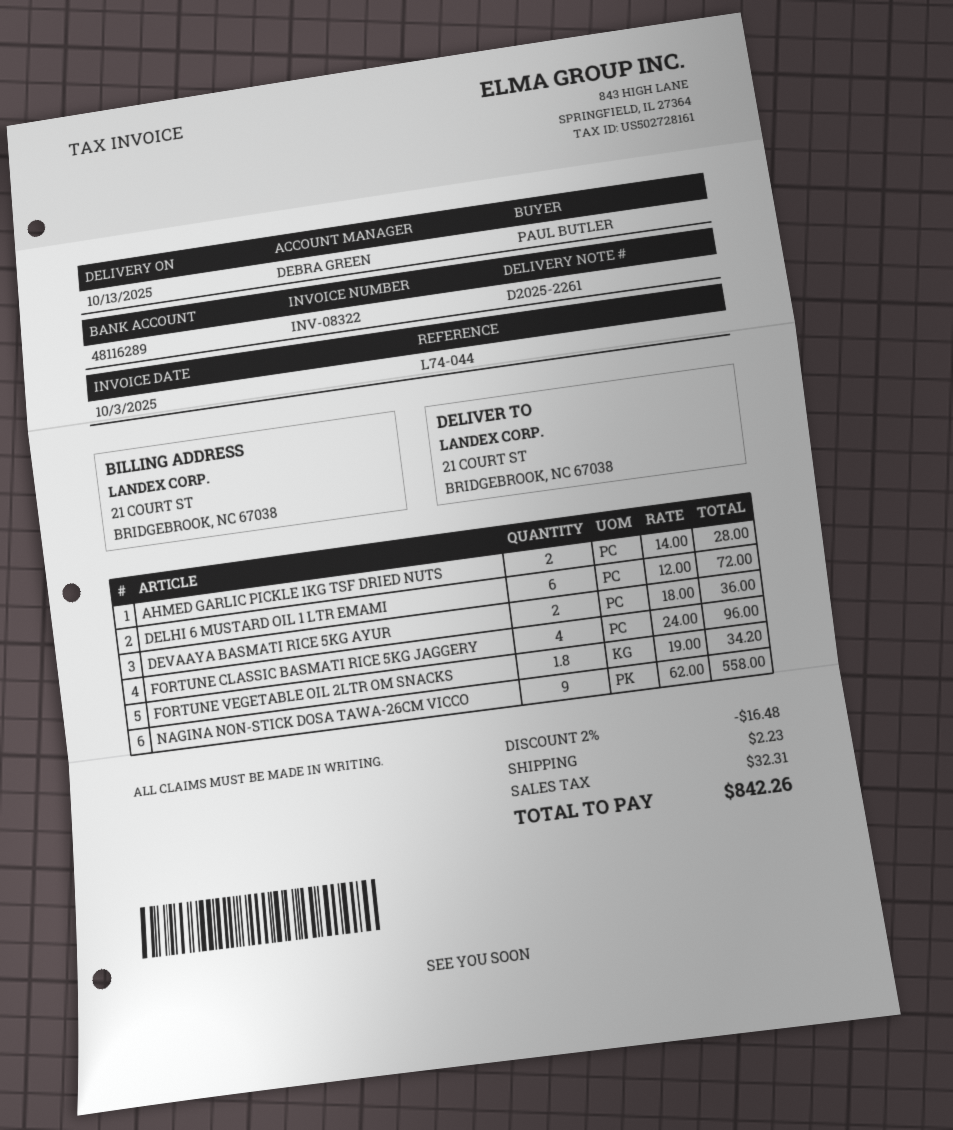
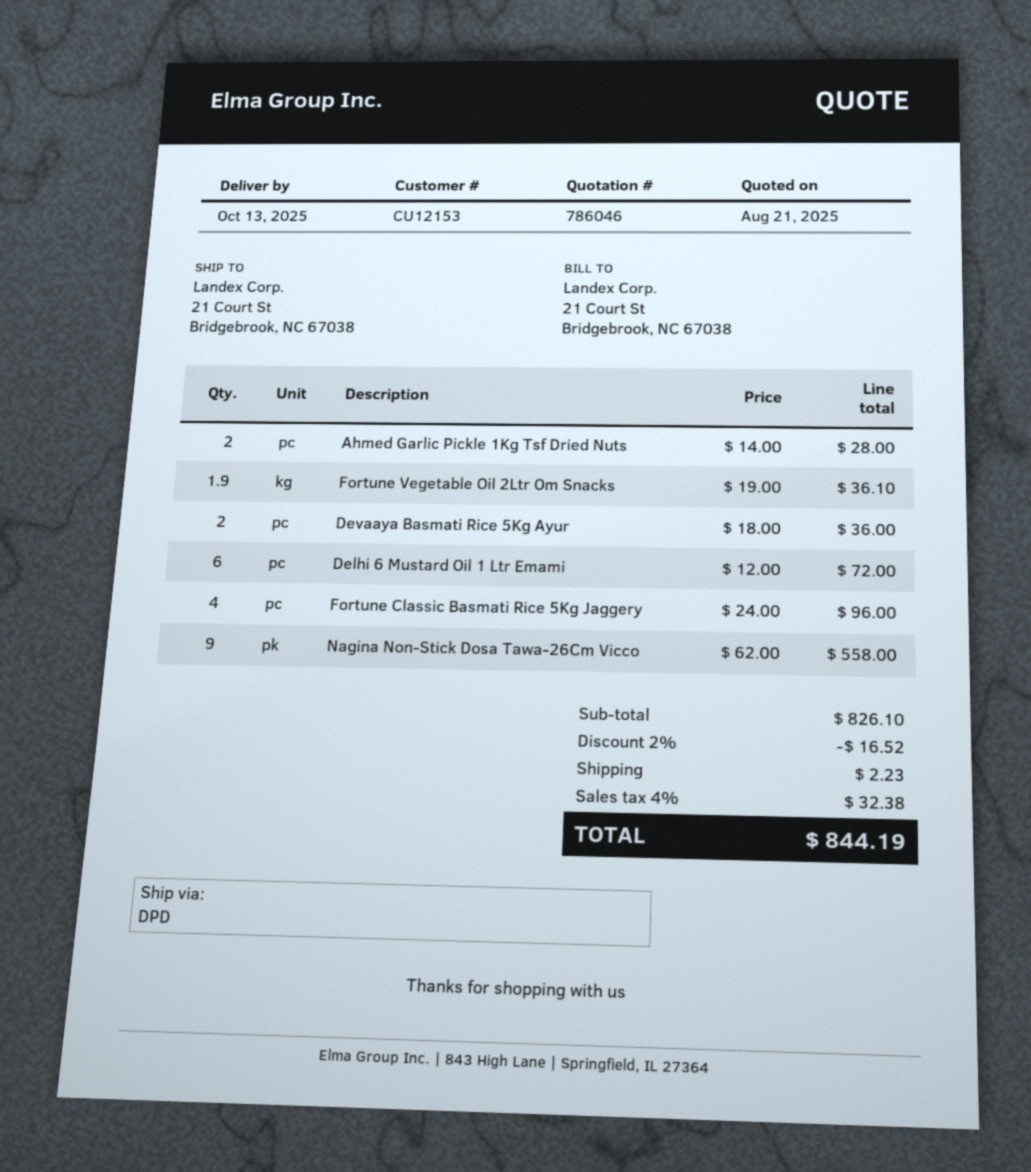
FORTUNE VEGETABLE OIL 2LTR OM SNACKS: 1.8 x 19.00 = 34.20 -> 1.9 x 19.00 = 36.10
discount: 2% = 16.48 -> 2% = 16.52
tax: 32.31 -> 32.38
total: 842.26 -> 844.19

